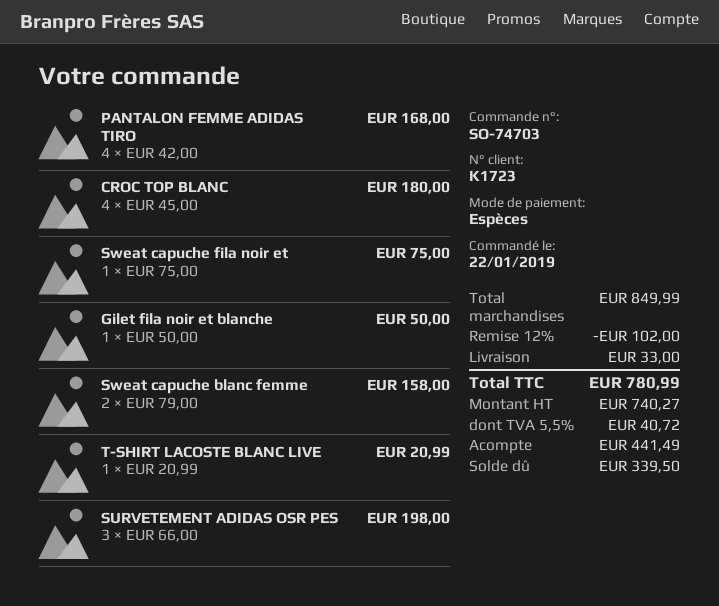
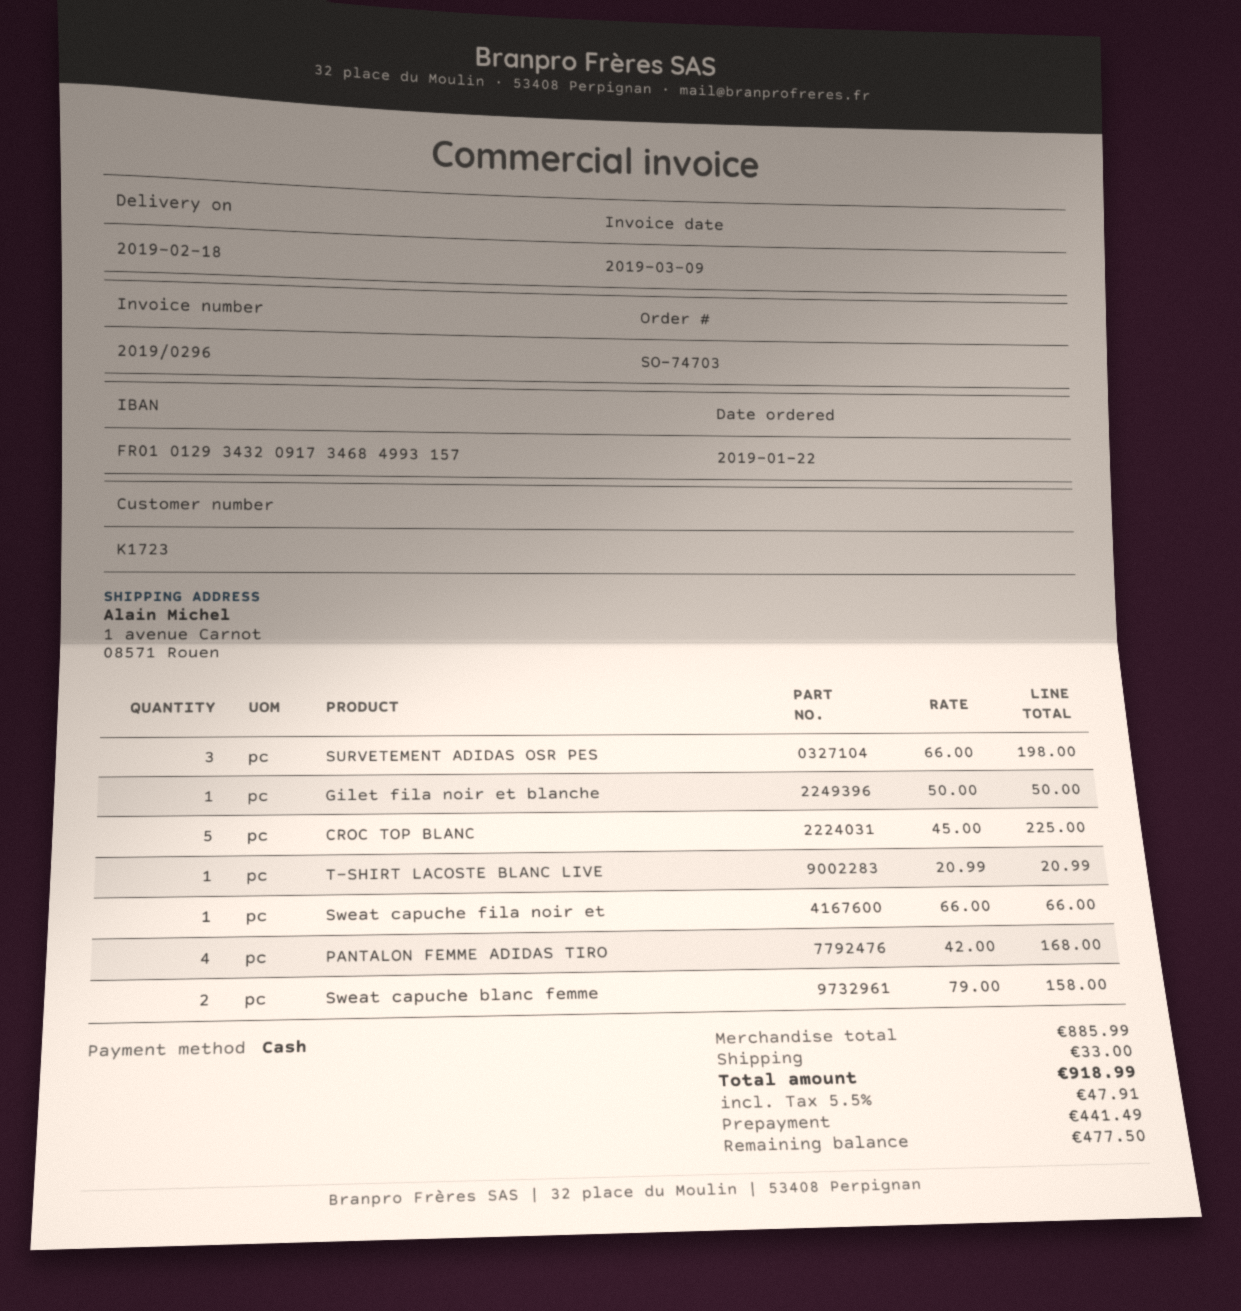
CROC TOP BLANC: 4 x 45.00 = 180.00 -> 5 x 45.00 = 225.00
Sweat capuche fila noir et: 1 x 75.00 = 75.00 -> 1 x 66.00 = 66.00
subtotal: 849.99 -> 885.99
discount: 12% = 102.00 -> none
tax: 5.5% = 40.72 -> 5.5% = 47.91
total: 780.99 -> 918.99
balance: 339.50 -> 477.50

